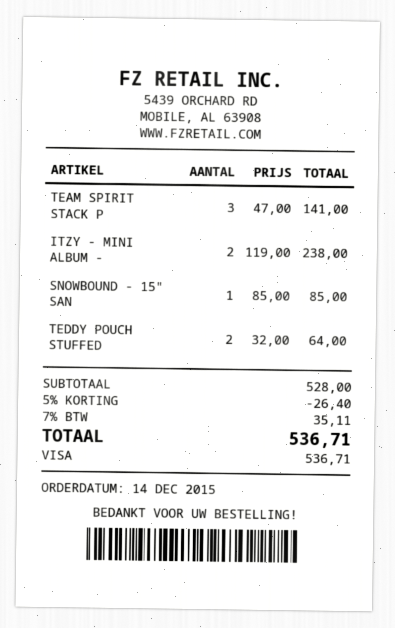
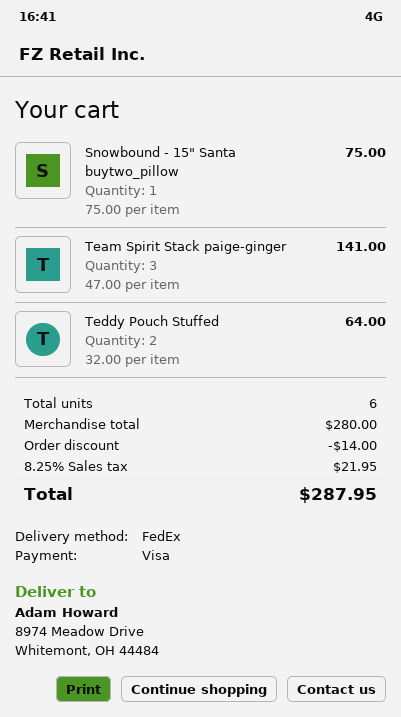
ITZY - MINI ALBUM -: 2 x 119.00 = 238.00 -> none
SNOWBOUND - 15" SAN: 1 x 85.00 = 85.00 -> 1 x 75.00 = 75.00
subtotal: 528.00 -> 280.00
discount: 26.40 -> 14.00
tax: 7% = 35.11 -> 8.25% = 21.95
total: 536.71 -> 287.95

